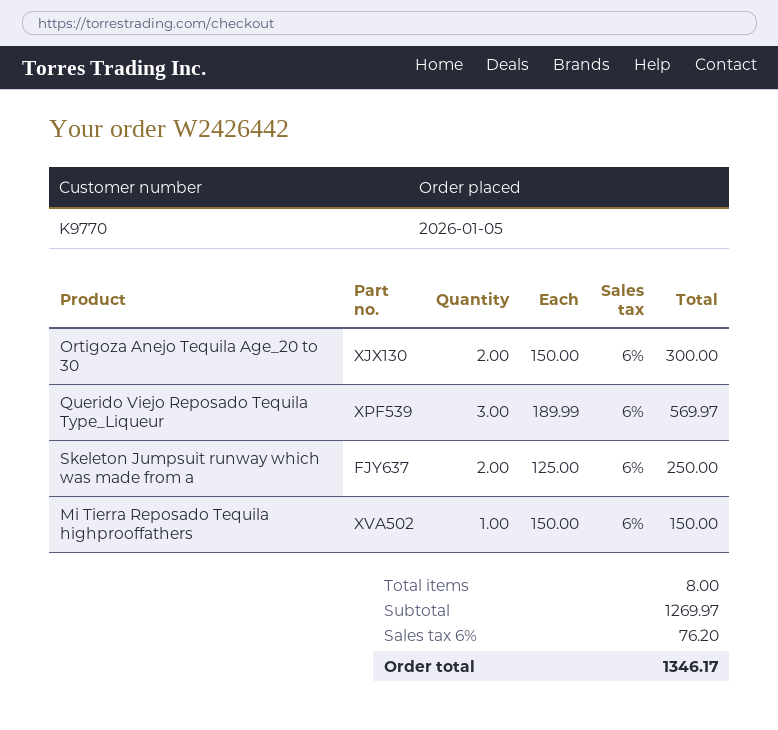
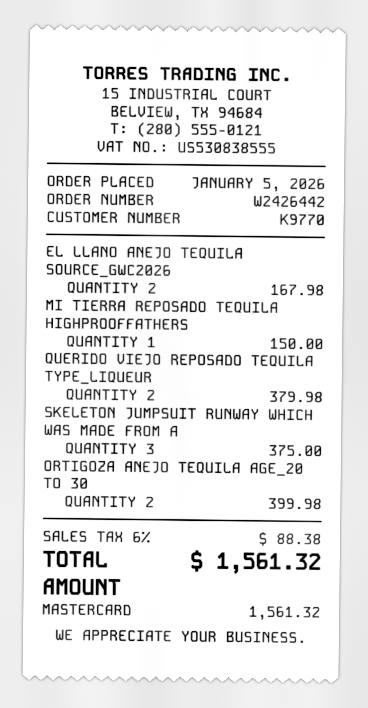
Ortigoza Anejo Tequila Age_20 to 30: 2 for 300.00 -> 2 for 399.98
Querido Viejo Reposado Tequila Type_Liqueur: 3 for 569.97 -> 2 for 379.98
Skeleton Jumpsuit runway which was made from a: 2 for 250.00 -> 3 for 375.00
EL LLANO ANEJO TEQUILA SOURCE_GWC2026: none -> 2 for 167.98
tax: 6% = 76.20 -> 6% = 88.38
total: 1346.17 -> 1561.32

